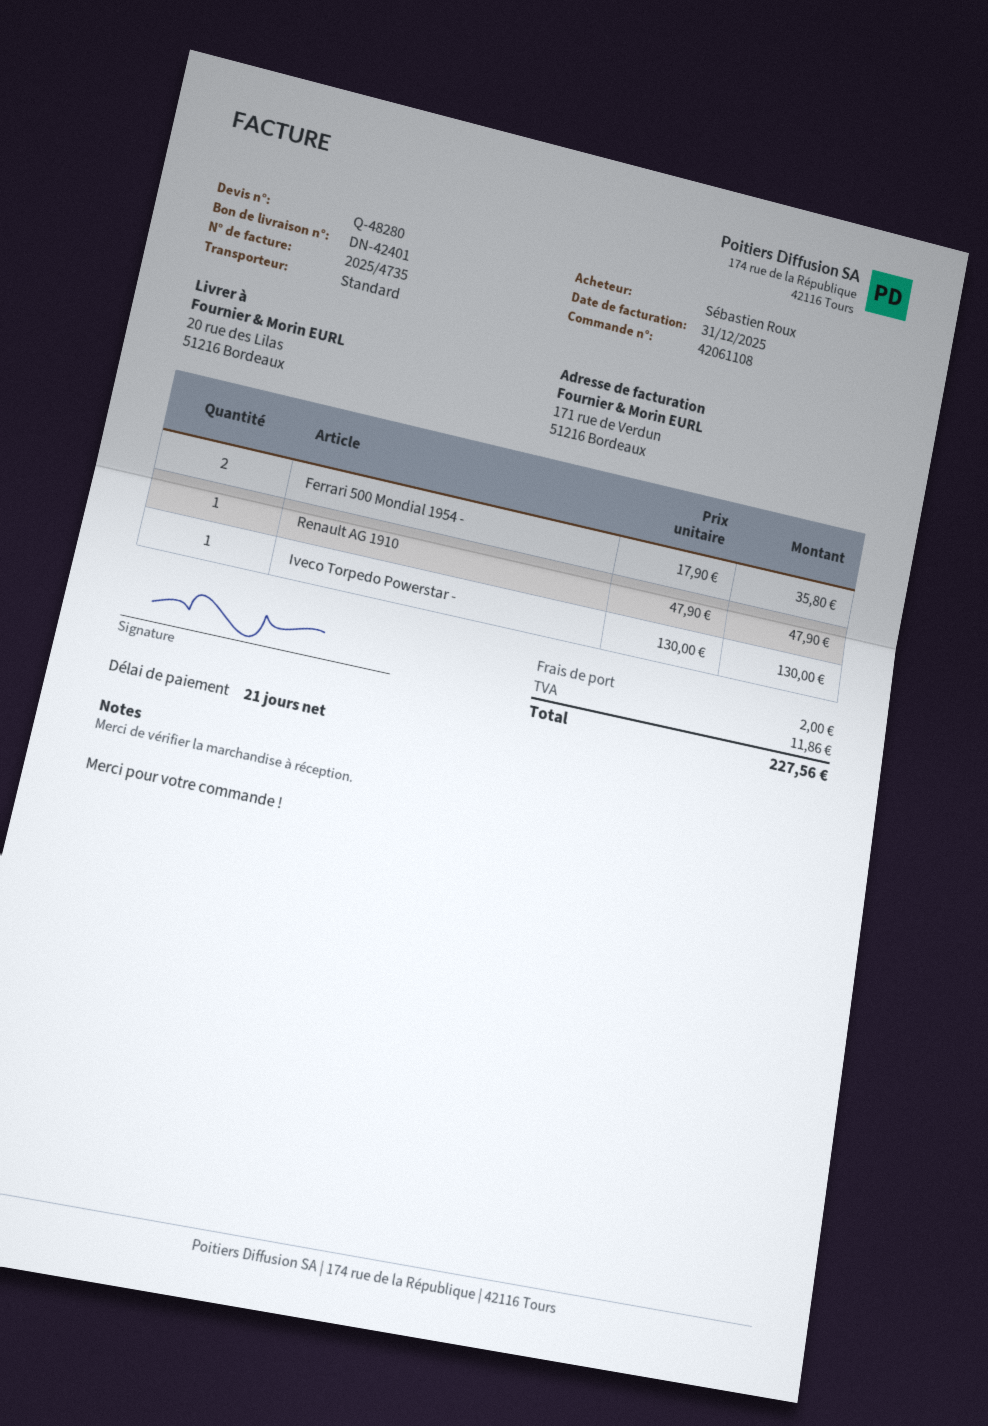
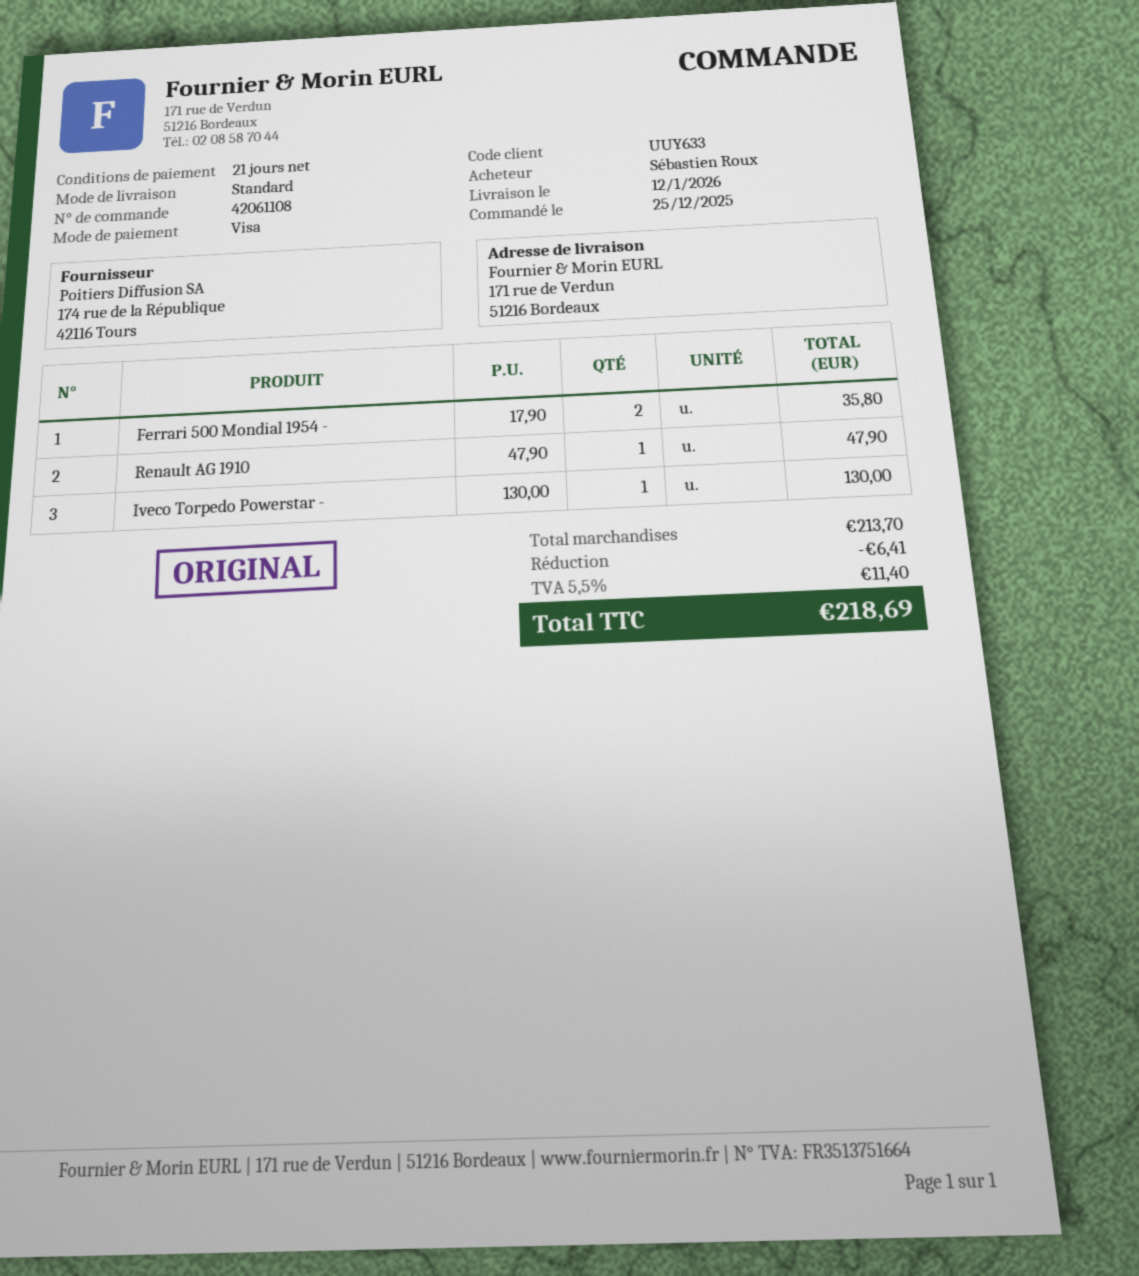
ship to: 20 rue des Lilas, 51216 Bordeaux -> 171 rue de Verdun, 51216 Bordeaux
discount: none -> 6.41
shipping: 2.00 -> none
tax: 11.86 -> 11.40
total: 227.56 -> 218.69

